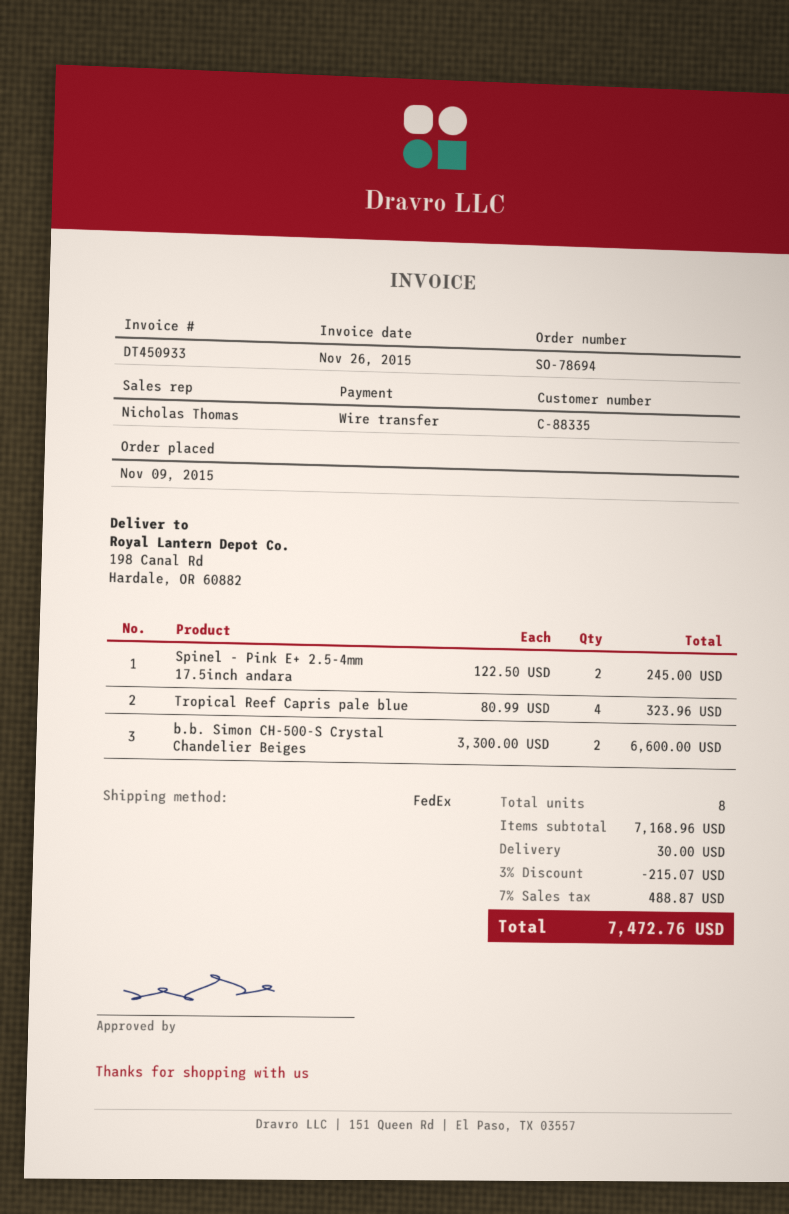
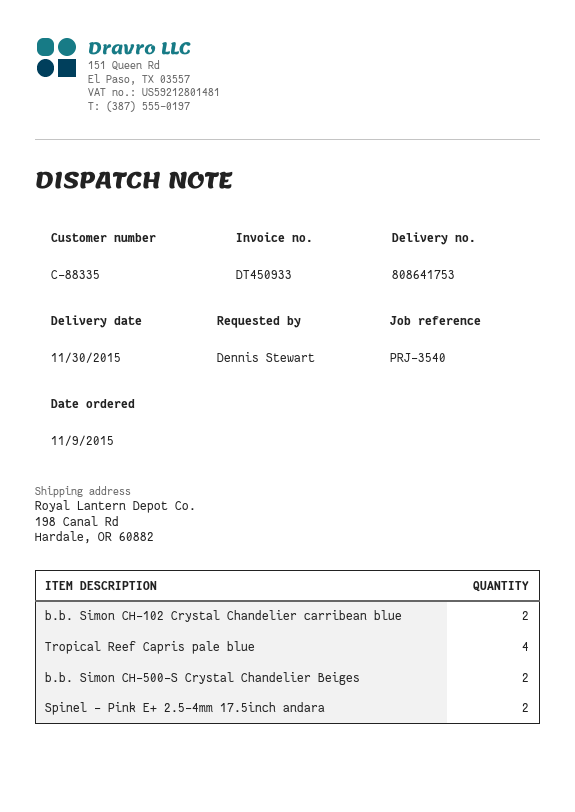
b.b. Simon CH-102 Crystal Chandelier carribean blue: none -> 2

